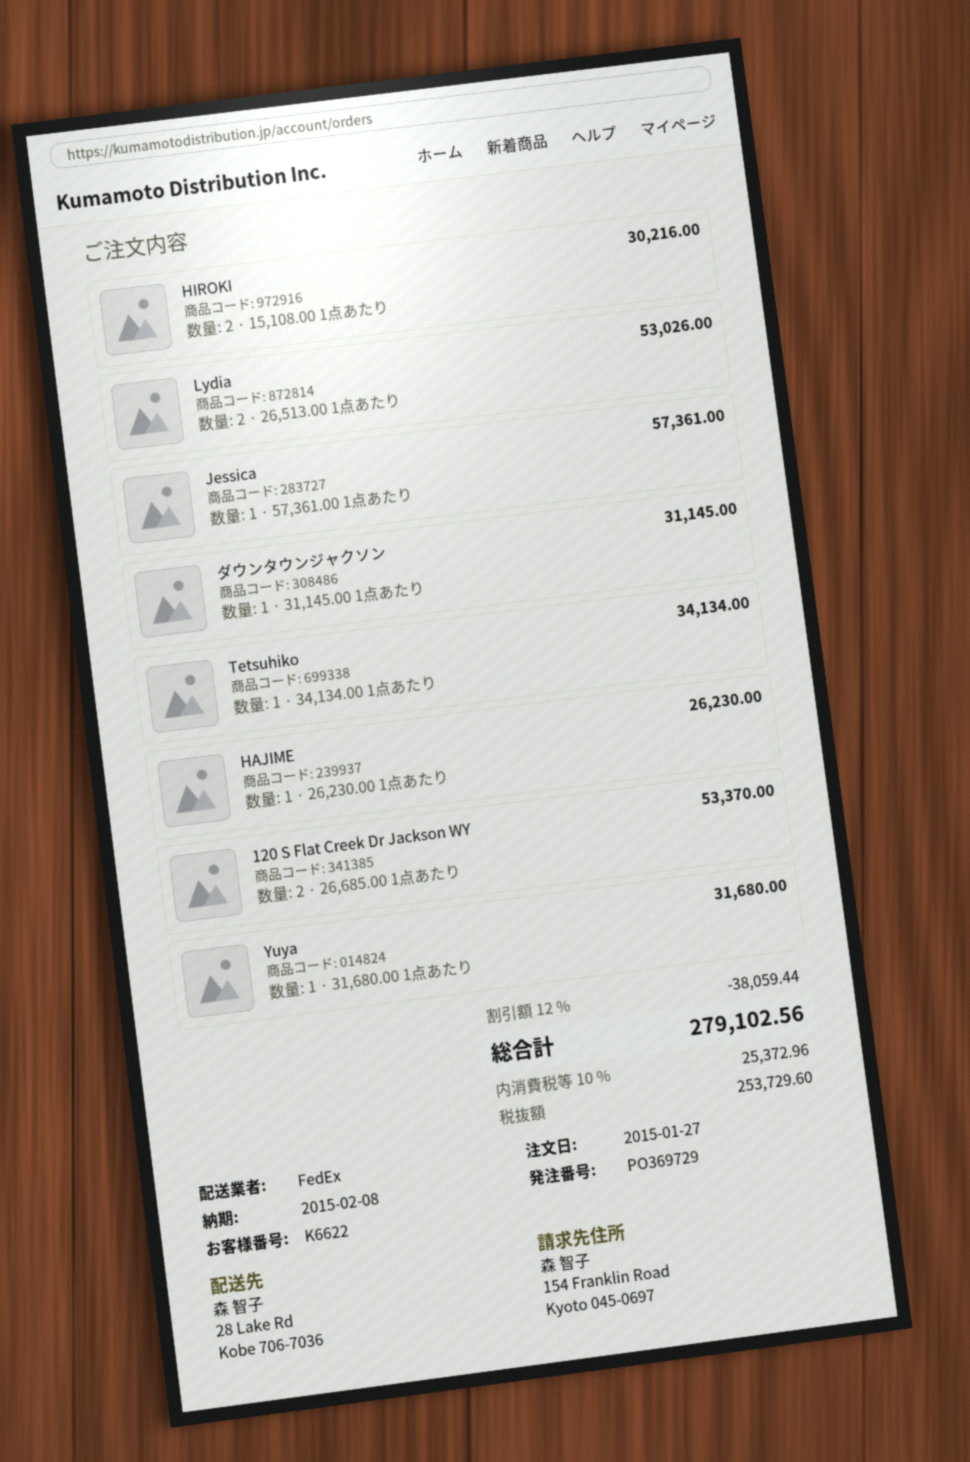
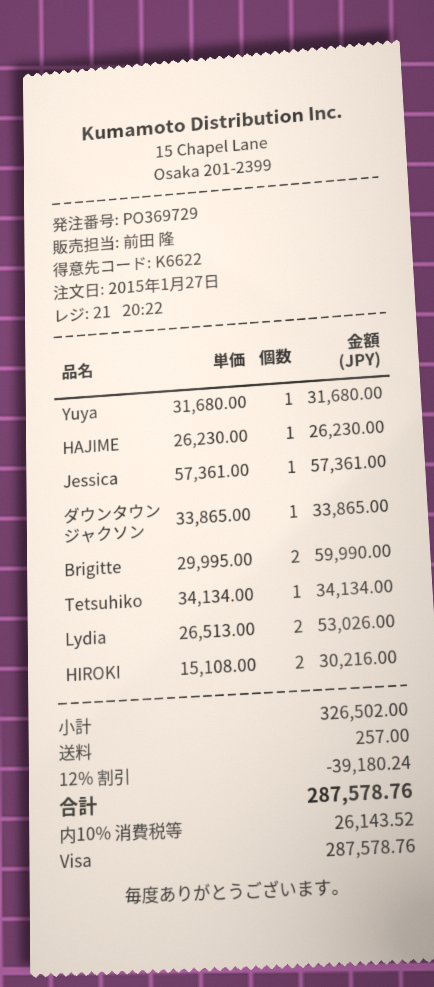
ダウンタウンジャクソン: 1 x 31145.00 = 31145.00 -> 1 x 33865.00 = 33865.00
120 S Flat Creek Dr Jackson WY: 2 x 26685.00 = 53370.00 -> none
Brigitte: none -> 2 x 29995.00 = 59990.00
discount: 12% = 38059.44 -> 12% = 39180.24
shipping: none -> 257.00
tax: 10% = 25372.96 -> 10% = 26143.52
total: 279102.56 -> 287578.76

